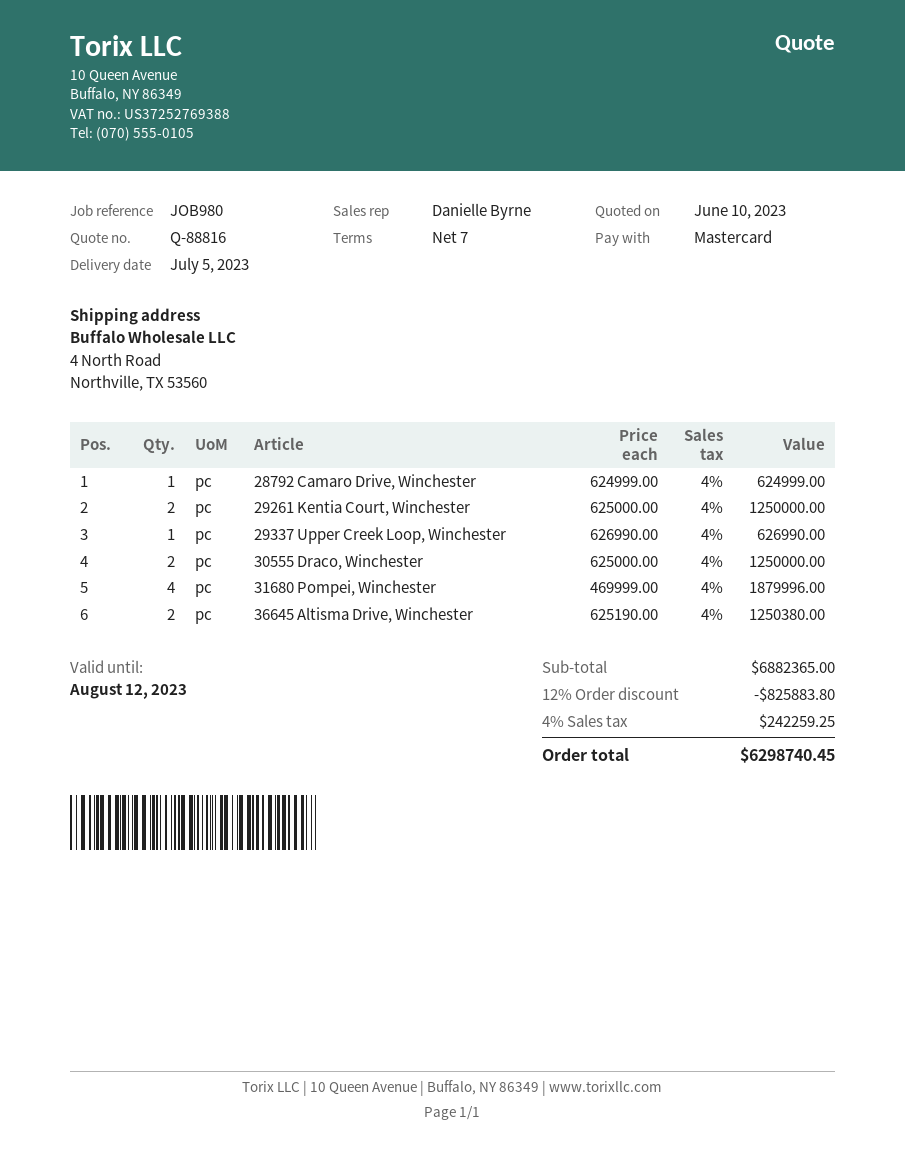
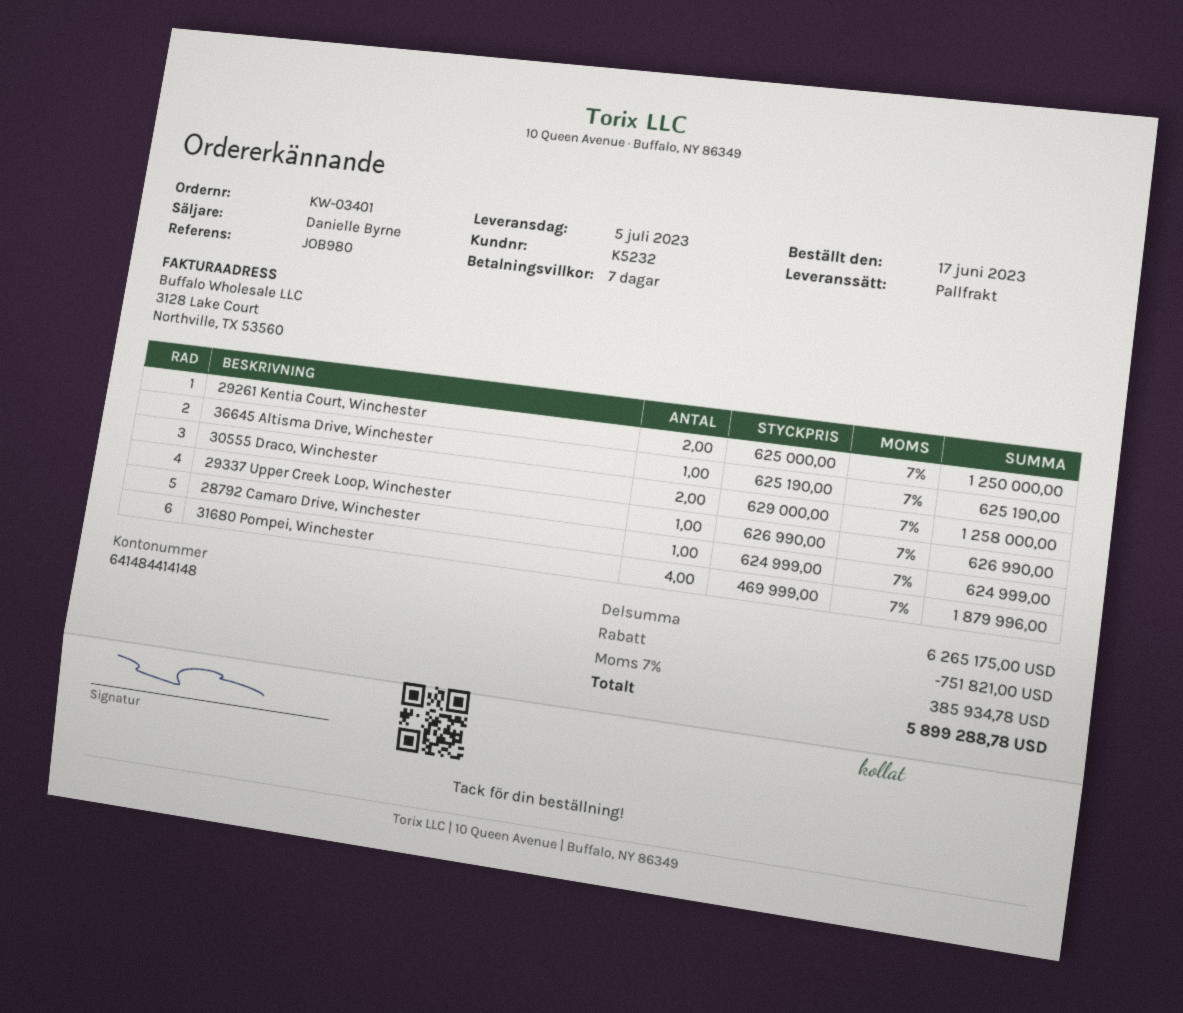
30555 Draco, Winchester: 2 x 625000.00 = 1250000.00 -> 2 x 629000.00 = 1258000.00
36645 Altisma Drive, Winchester: 2 x 625190.00 = 1250380.00 -> 1 x 625190.00 = 625190.00
subtotal: 6882365.00 -> 6265175.00
discount: 825883.80 -> 751821.00
tax: 4% = 242259.25 -> 7% = 385934.78
total: 6298740.45 -> 5899288.78

